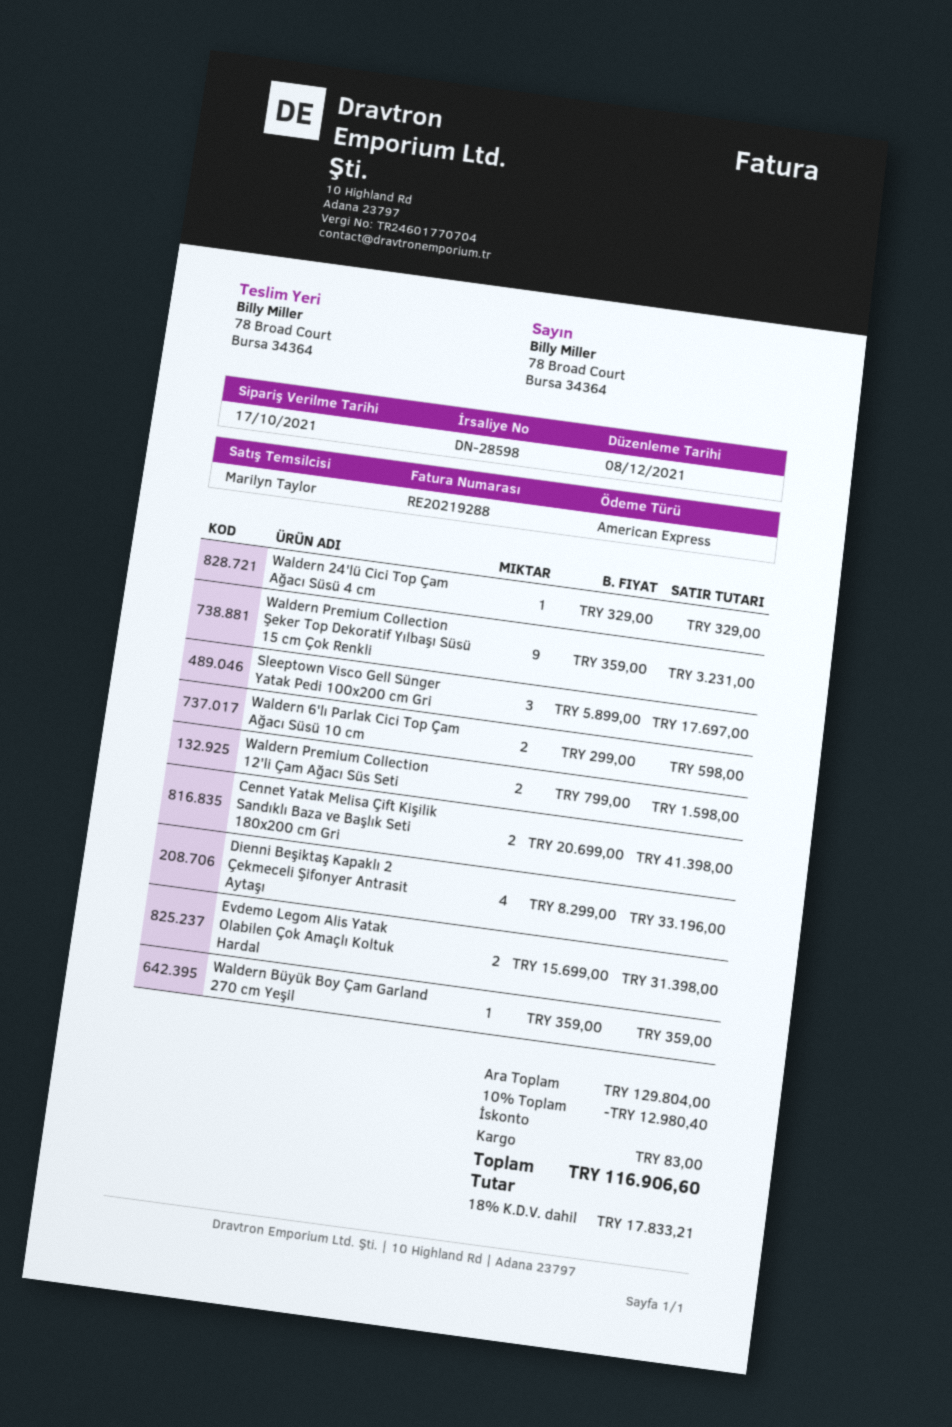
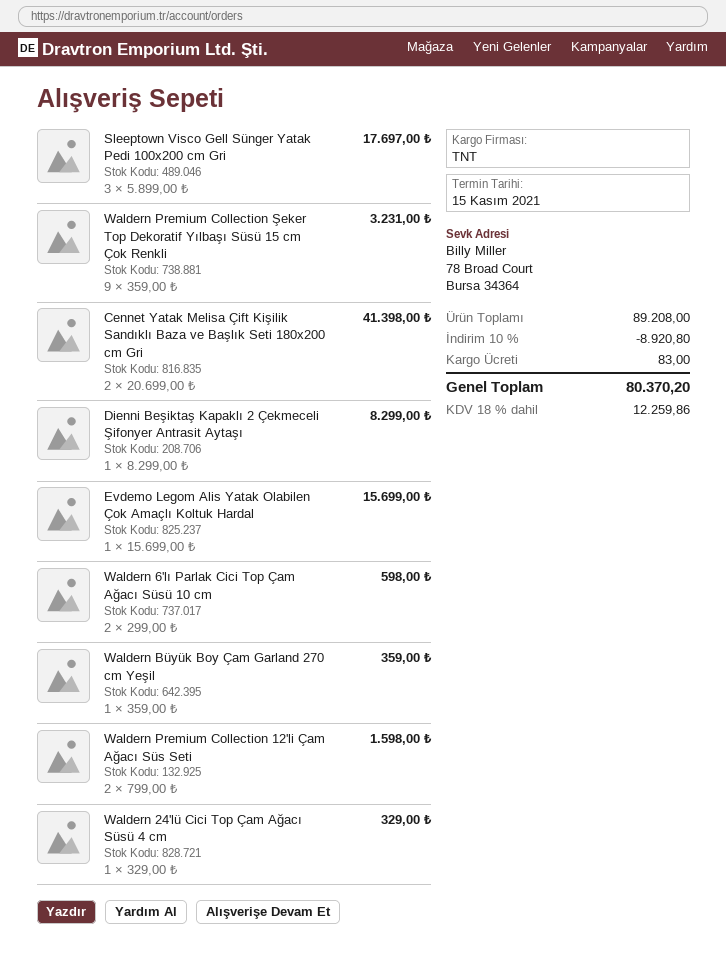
Dienni Beşiktaş Kapaklı 2 Çekmeceli Şifonyer Antrasit Aytaşı: 4 x 8299.00 = 33196.00 -> 1 x 8299.00 = 8299.00
Evdemo Legom Alis Yatak Olabilen Çok Amaçlı Koltuk Hardal: 2 x 15699.00 = 31398.00 -> 1 x 15699.00 = 15699.00
subtotal: 129804.00 -> 89208.00
discount: 10% = 12980.40 -> 10% = 8920.80
tax: 18% = 17833.21 -> 18% = 12259.86
total: 116906.60 -> 80370.20

